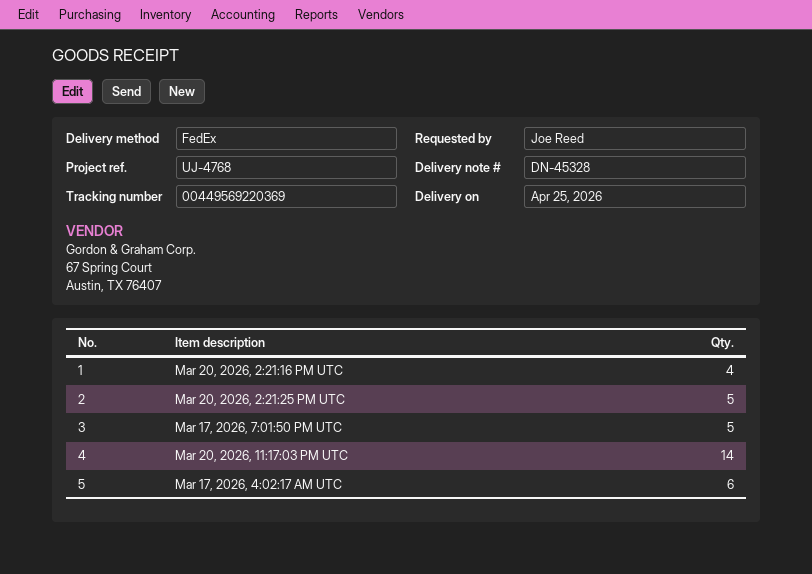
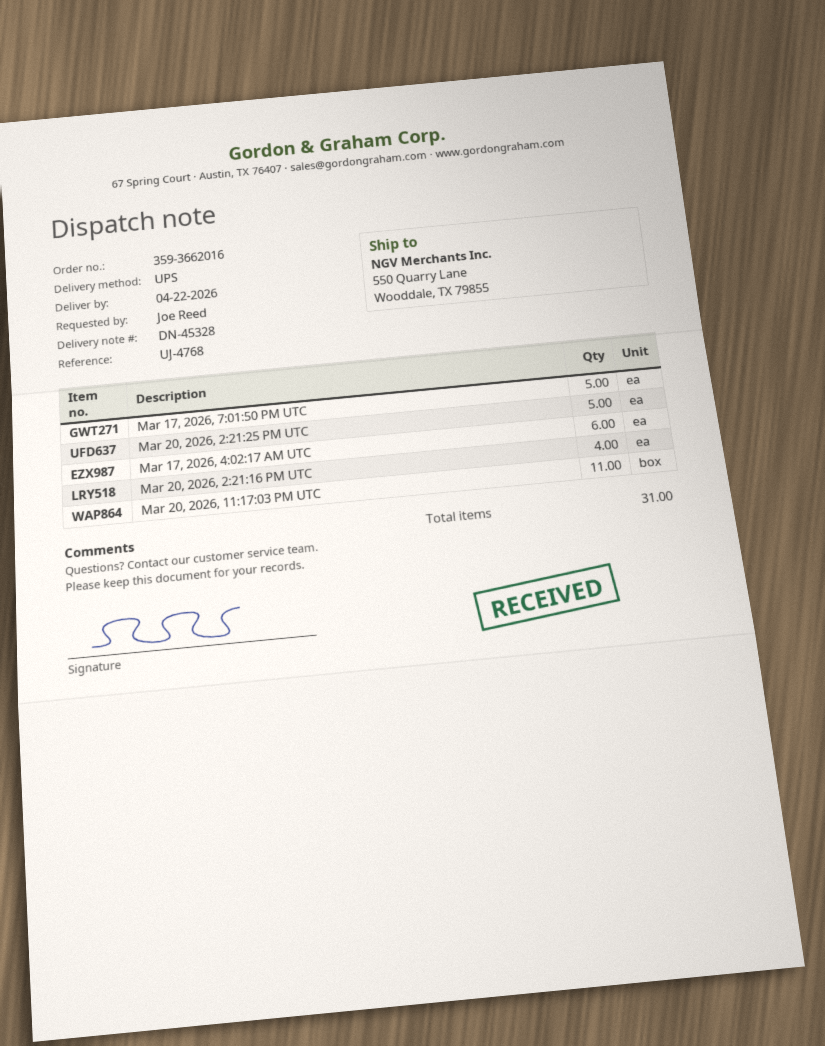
delivery date: 2026-04-25 -> 2026-04-22
shipping method: FedEx -> UPS
Mar 20, 2026, 11:17:03 PM UTC: 14 -> 11

